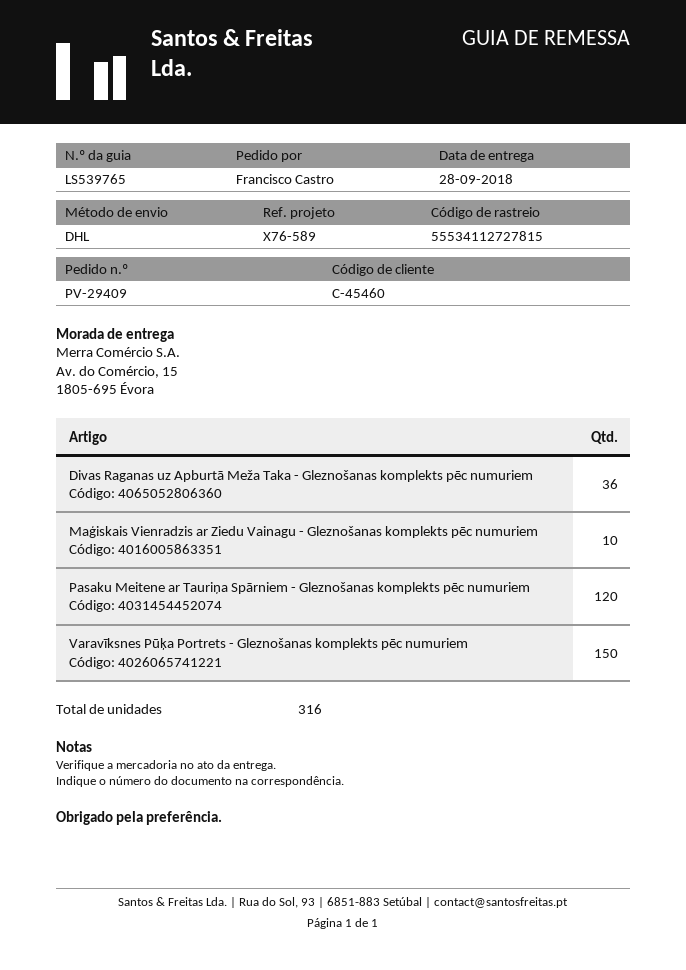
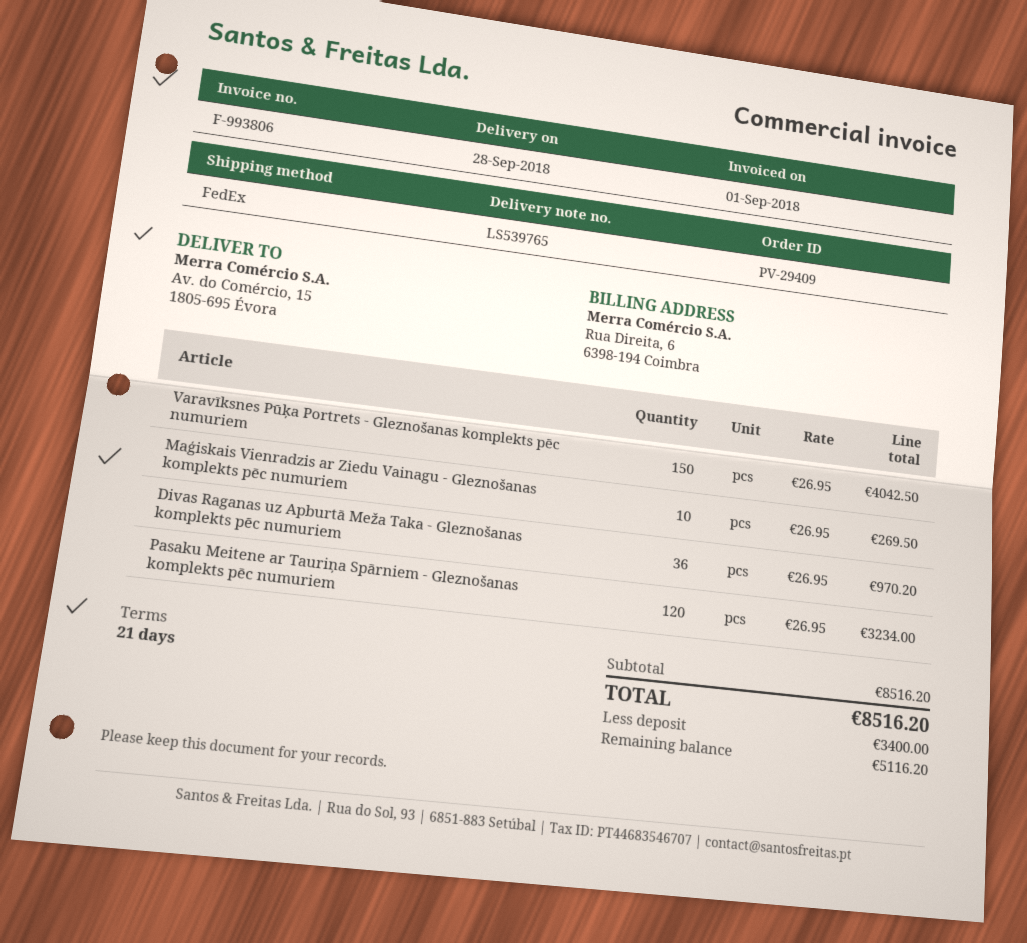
shipping method: DHL -> FedEx

